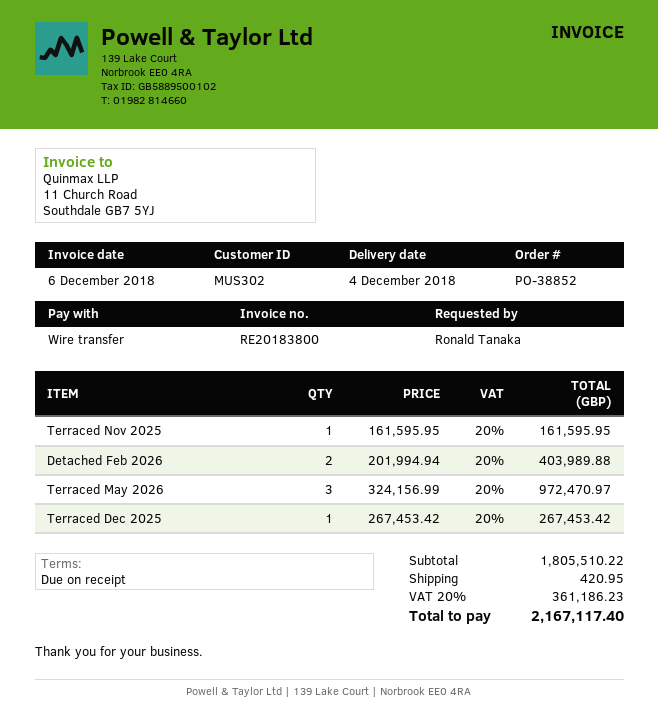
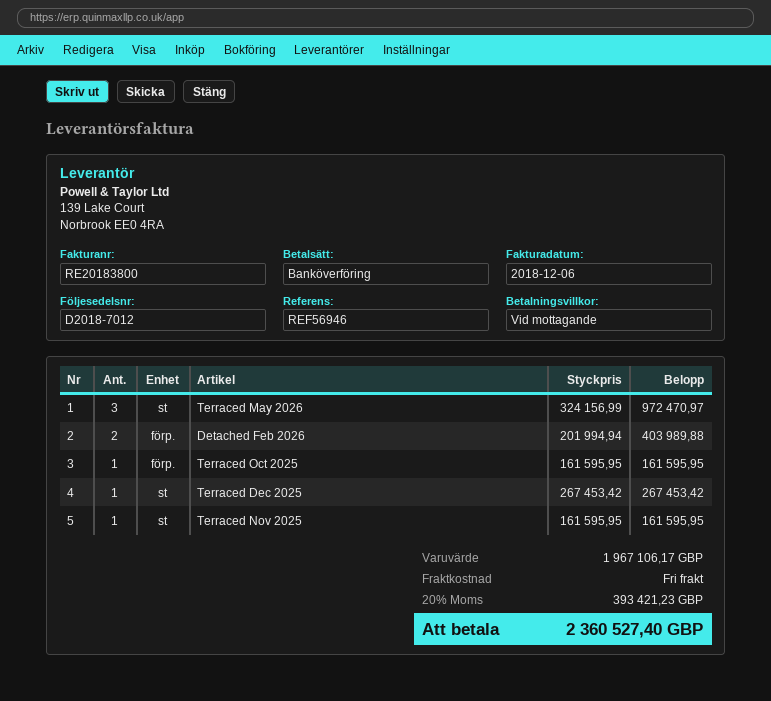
Terraced Oct 2025: none -> 1 x 161595.95 = 161595.95
subtotal: 1805510.22 -> 1967106.17
shipping: 420.95 -> 0.00
tax: 20% = 361186.23 -> 20% = 393421.23
total: 2167117.40 -> 2360527.40

